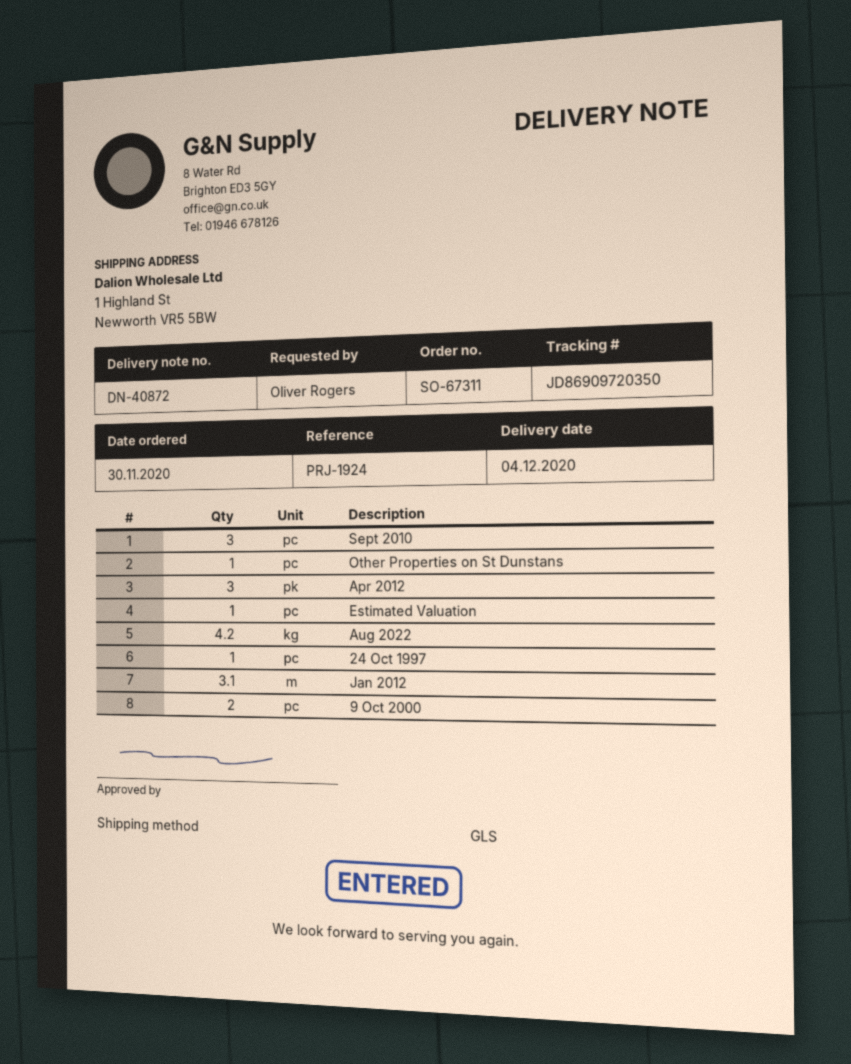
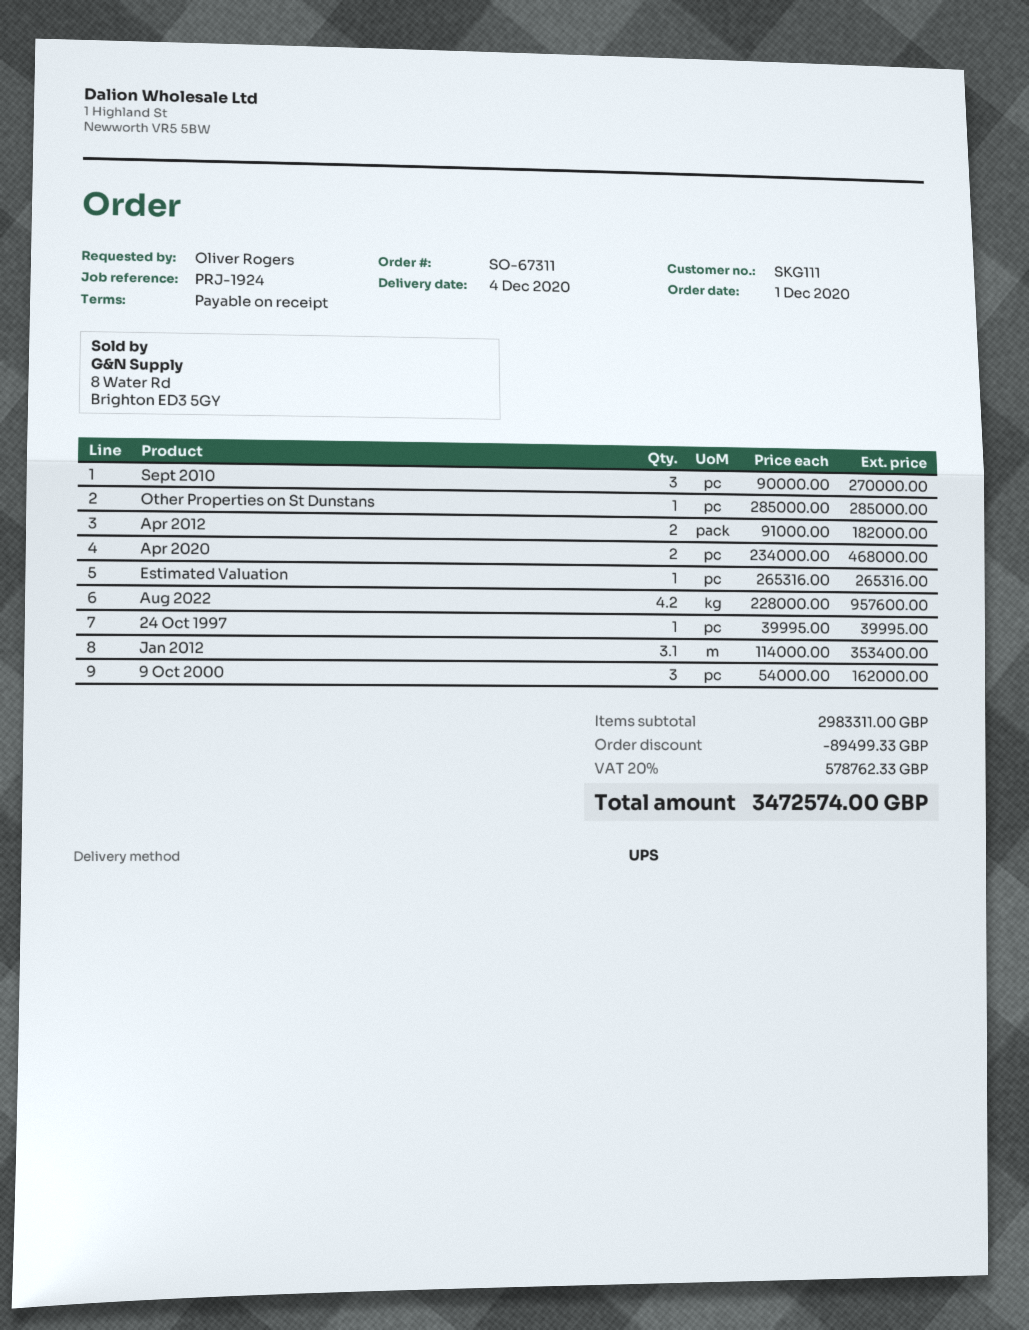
order date: 2020-11-30 -> 2020-12-01
shipping method: GLS -> UPS
Apr 2012: 3 -> 2
9 Oct 2000: 2 -> 3
Apr 2020: none -> 2

